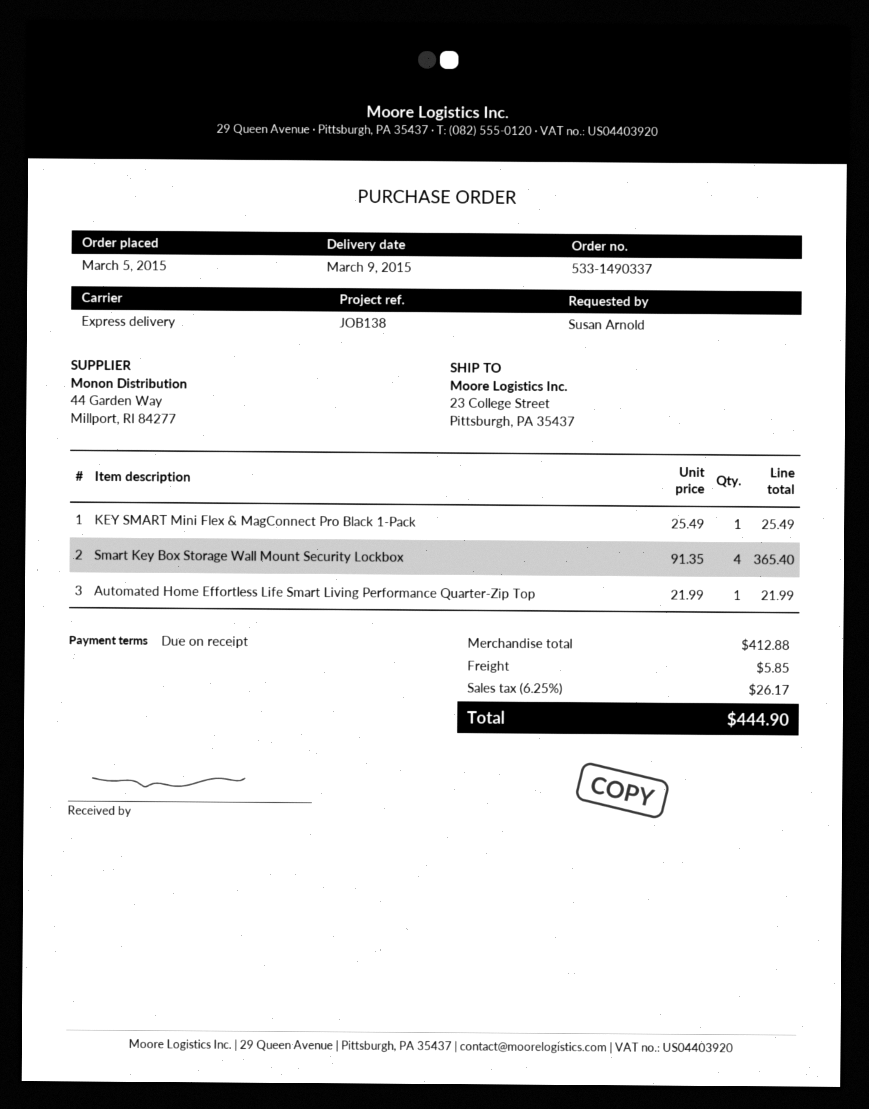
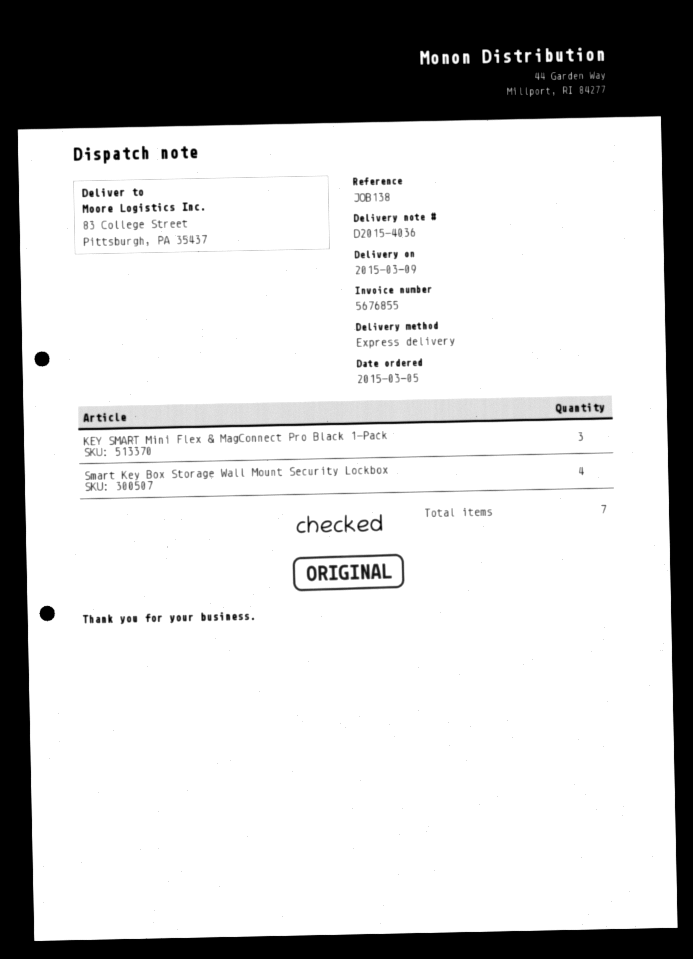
ship to: 23 College Street, Pittsburgh, PA 35437 -> 83 College Street, Pittsburgh, PA 35437
KEY SMART Mini Flex & MagConnect Pro Black 1-Pack: 1 -> 3
Automated Home Effortless Life Smart Living Performance Quarter-Zip Top: 1 -> none

